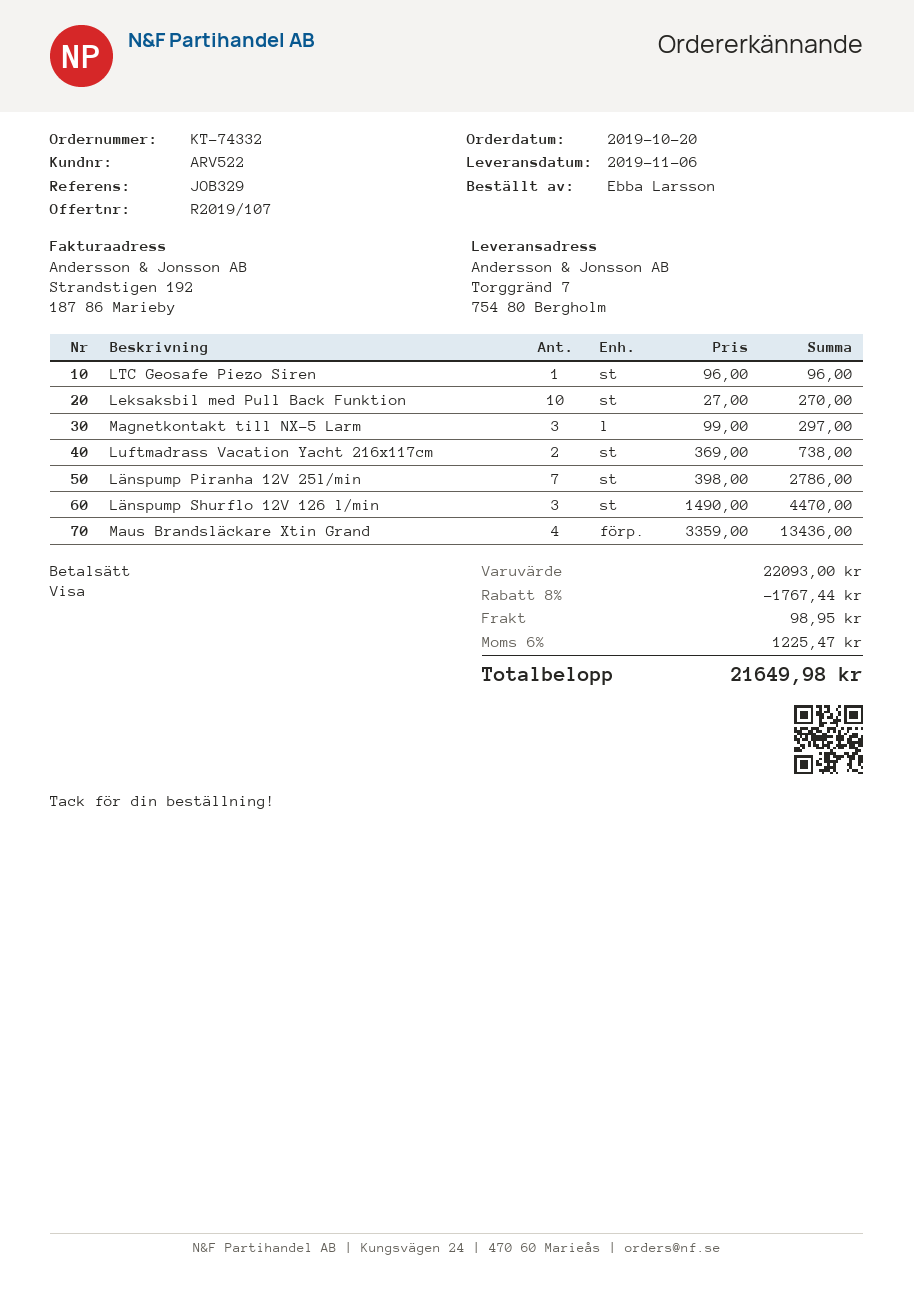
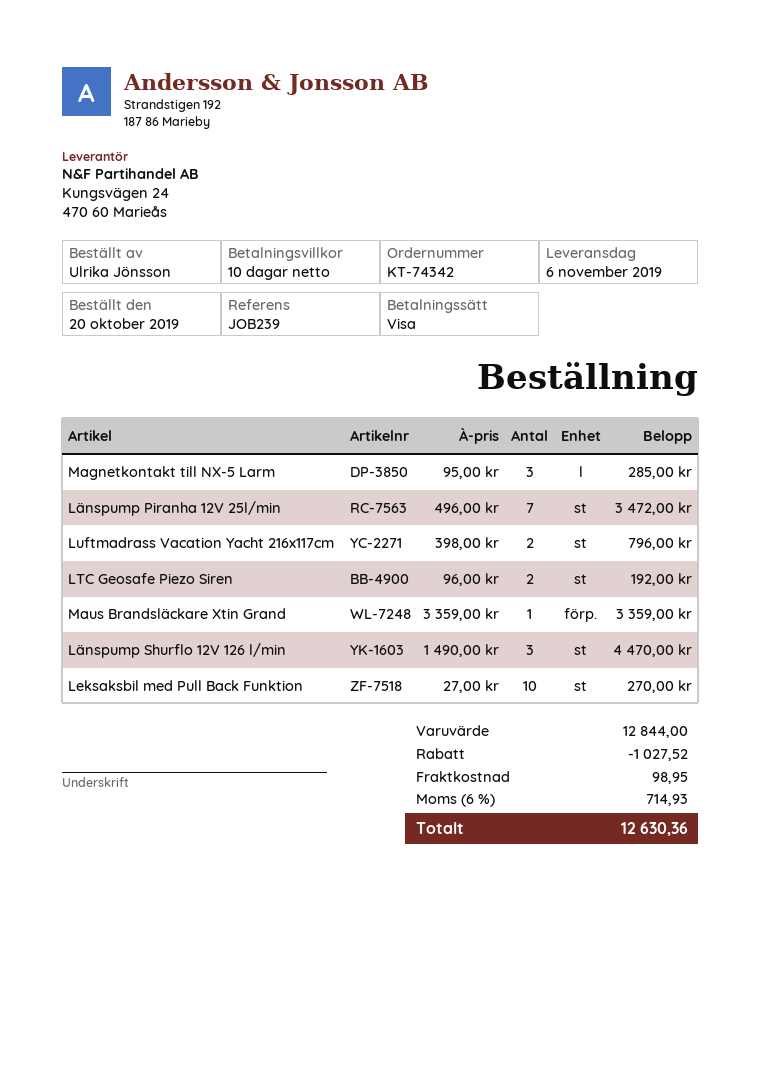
order number: KT-74332 -> KT-74342
reference: JOB329 -> JOB239
ordered by: Ebba Larsson -> Ulrika Jönsson
LTC Geosafe Piezo Siren: 1 x 96.00 = 96.00 -> 2 x 96.00 = 192.00
Magnetkontakt till NX-5 Larm: 3 x 99.00 = 297.00 -> 3 x 95.00 = 285.00
Luftmadrass Vacation Yacht 216x117cm: 2 x 369.00 = 738.00 -> 2 x 398.00 = 796.00
Länspump Piranha 12V 25l/min: 7 x 398.00 = 2786.00 -> 7 x 496.00 = 3472.00
Maus Brandsläckare Xtin Grand: 4 x 3359.00 = 13436.00 -> 1 x 3359.00 = 3359.00
subtotal: 22093.00 -> 12844.00
discount: 1767.44 -> 1027.52
tax: 6% = 1225.47 -> 6% = 714.93
total: 21649.98 -> 12630.36

